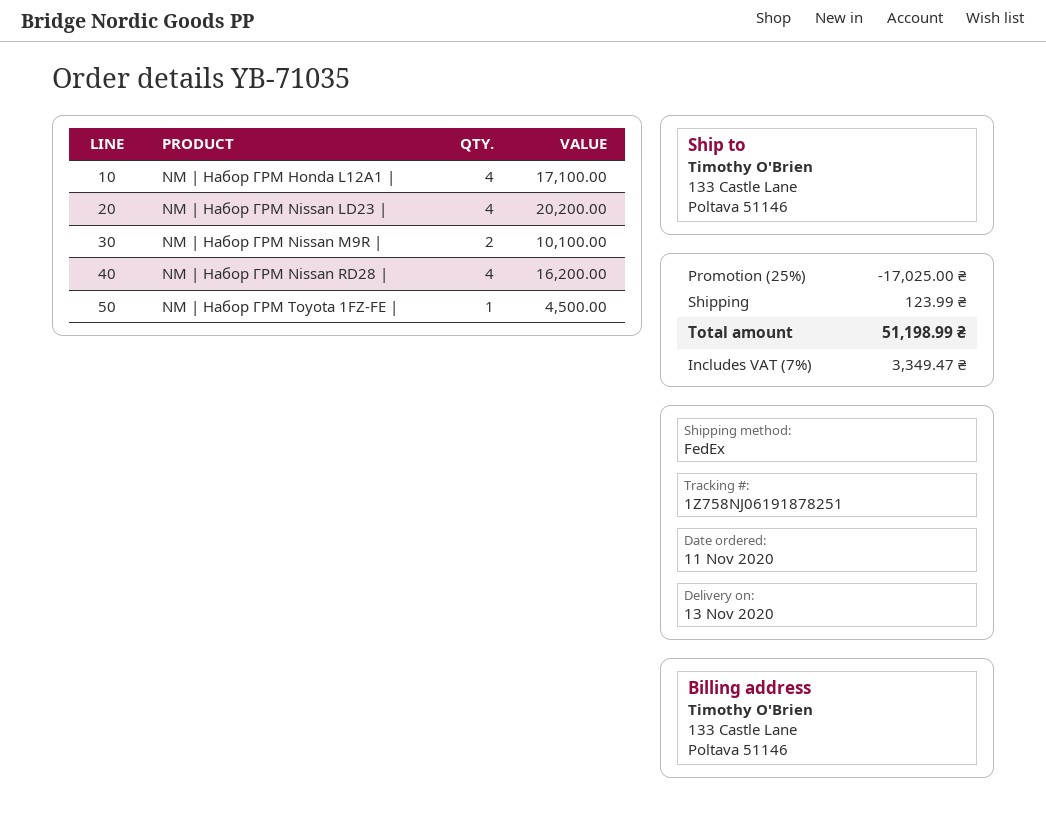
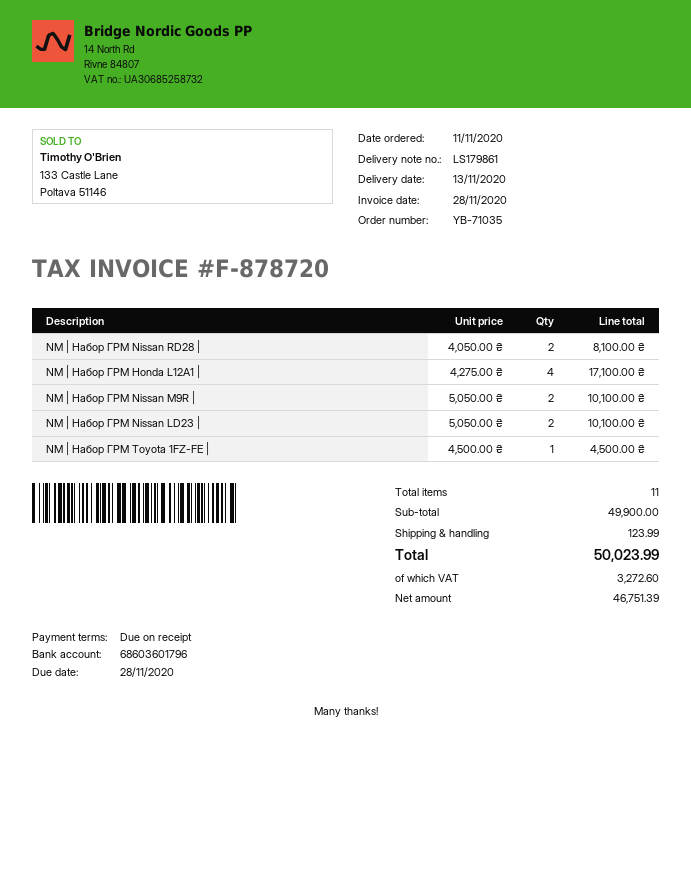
NM | Набор ГРМ Nissan LD23 |: 4 for 20200.00 -> 2 for 10100.00
NM | Набор ГРМ Nissan RD28 |: 4 for 16200.00 -> 2 for 8100.00
discount: 25% = 17025.00 -> none
tax: 3349.47 -> 3272.60
total: 51198.99 -> 50023.99

